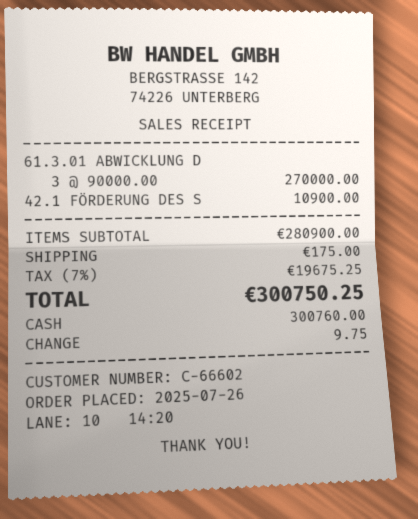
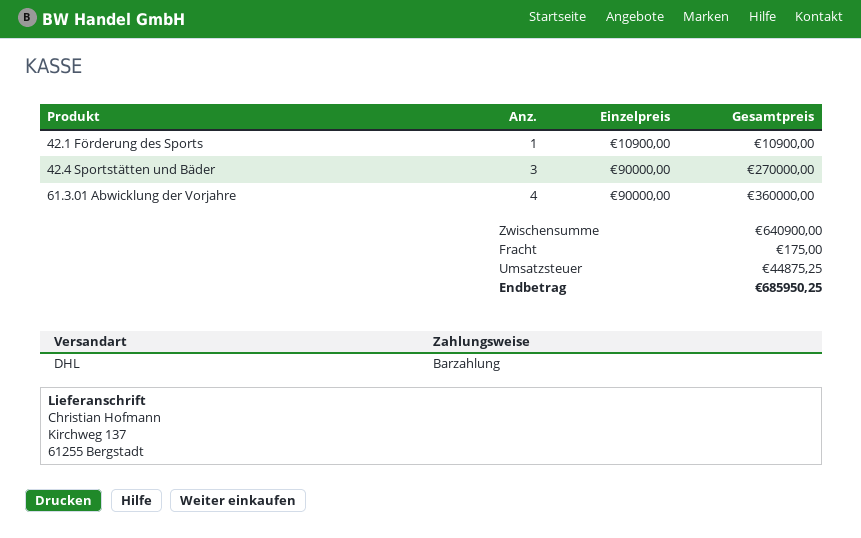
61.3.01 ABWICKLUNG D: 3 x 90000.00 = 270000.00 -> 4 x 90000.00 = 360000.00
42.4 Sportstätten und Bäder: none -> 3 x 90000.00 = 270000.00
subtotal: 280900.00 -> 640900.00
tax: 19675.25 -> 44875.25
total: 300750.25 -> 685950.25

